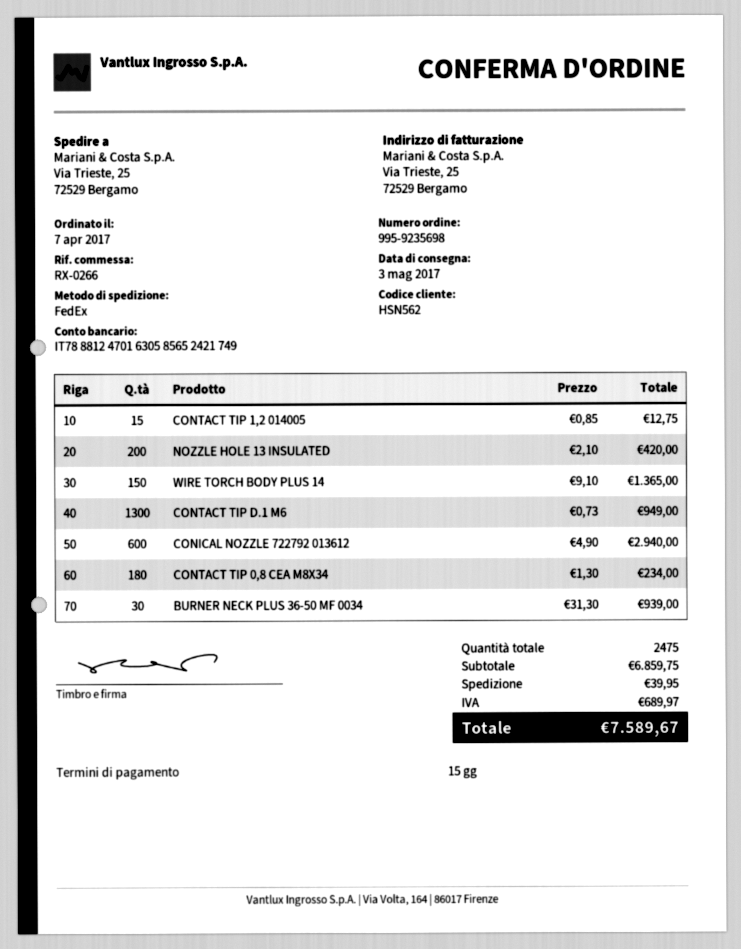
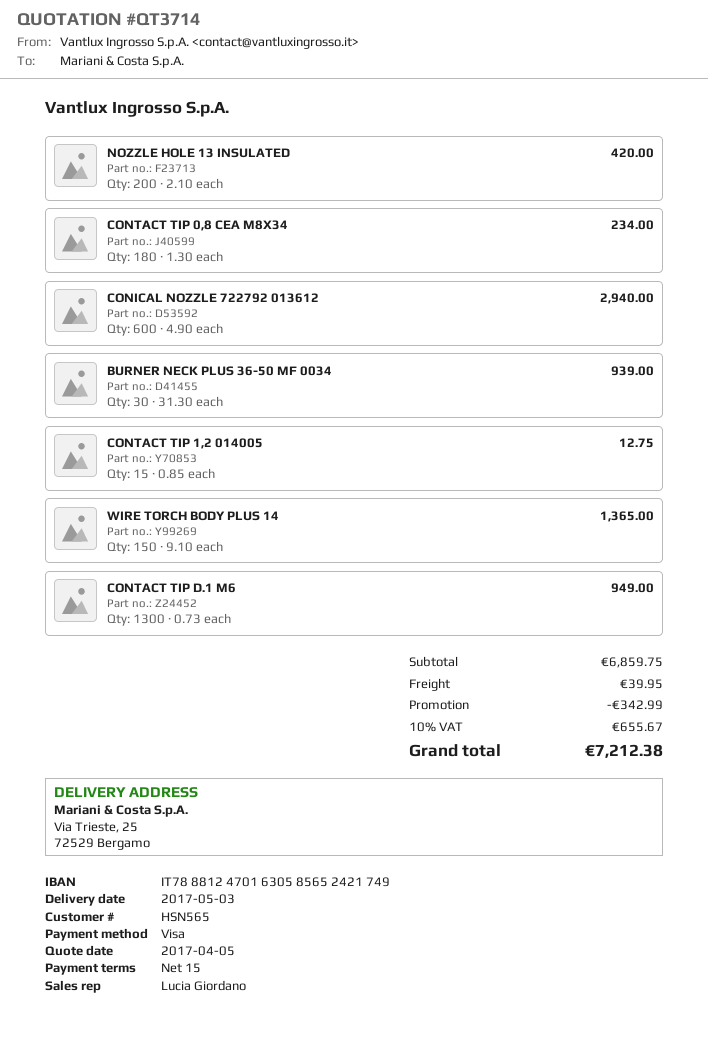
customer number: HSN562 -> HSN565
discount: none -> 342.99
tax: 689.97 -> 655.67
total: 7589.67 -> 7212.38

